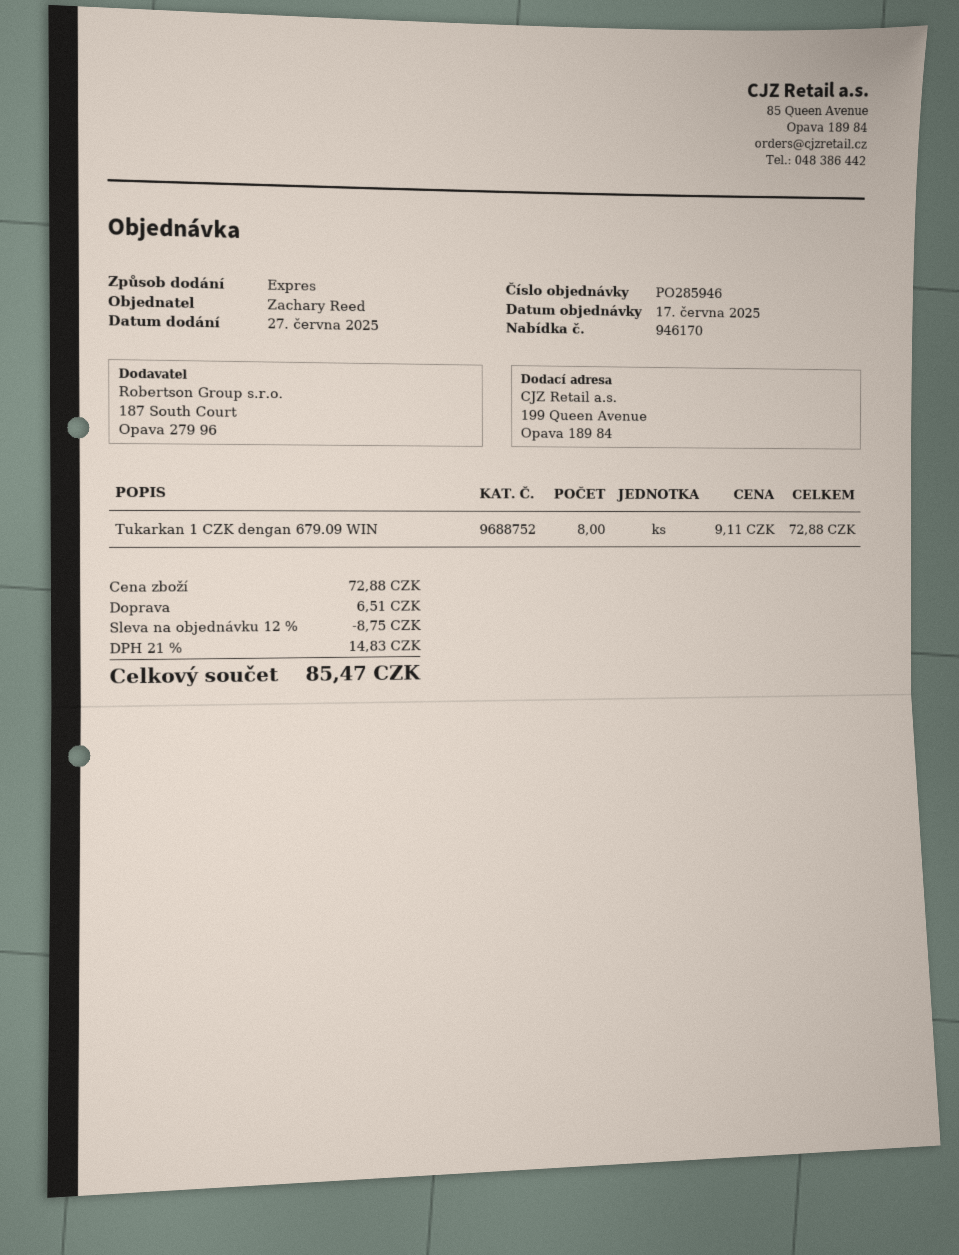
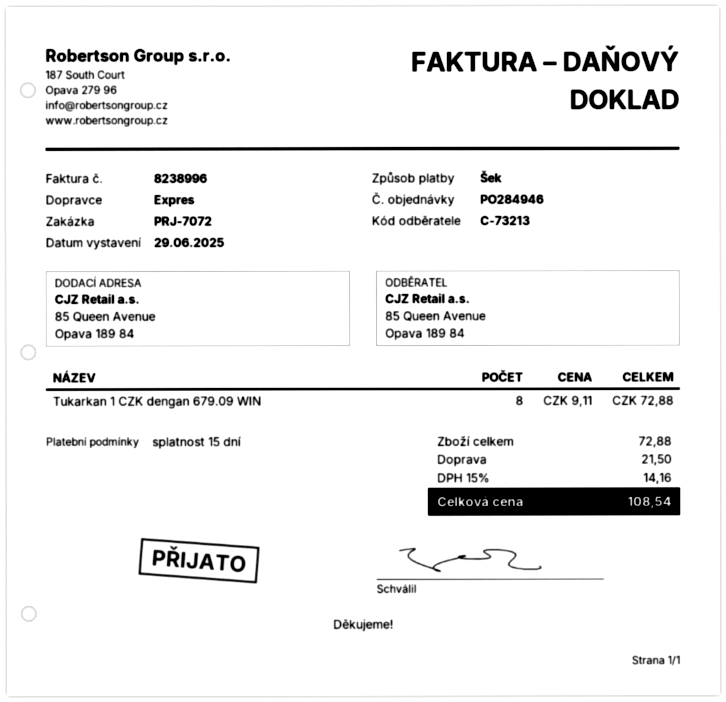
order number: PO285946 -> PO284946
ship to: 199 Queen Avenue, Opava 189 84 -> 85 Queen Avenue, Opava 189 84
discount: 12% = 8.75 -> none
shipping: 6.51 -> 21.50
tax: 21% = 14.83 -> 15% = 14.16
total: 85.47 -> 108.54

